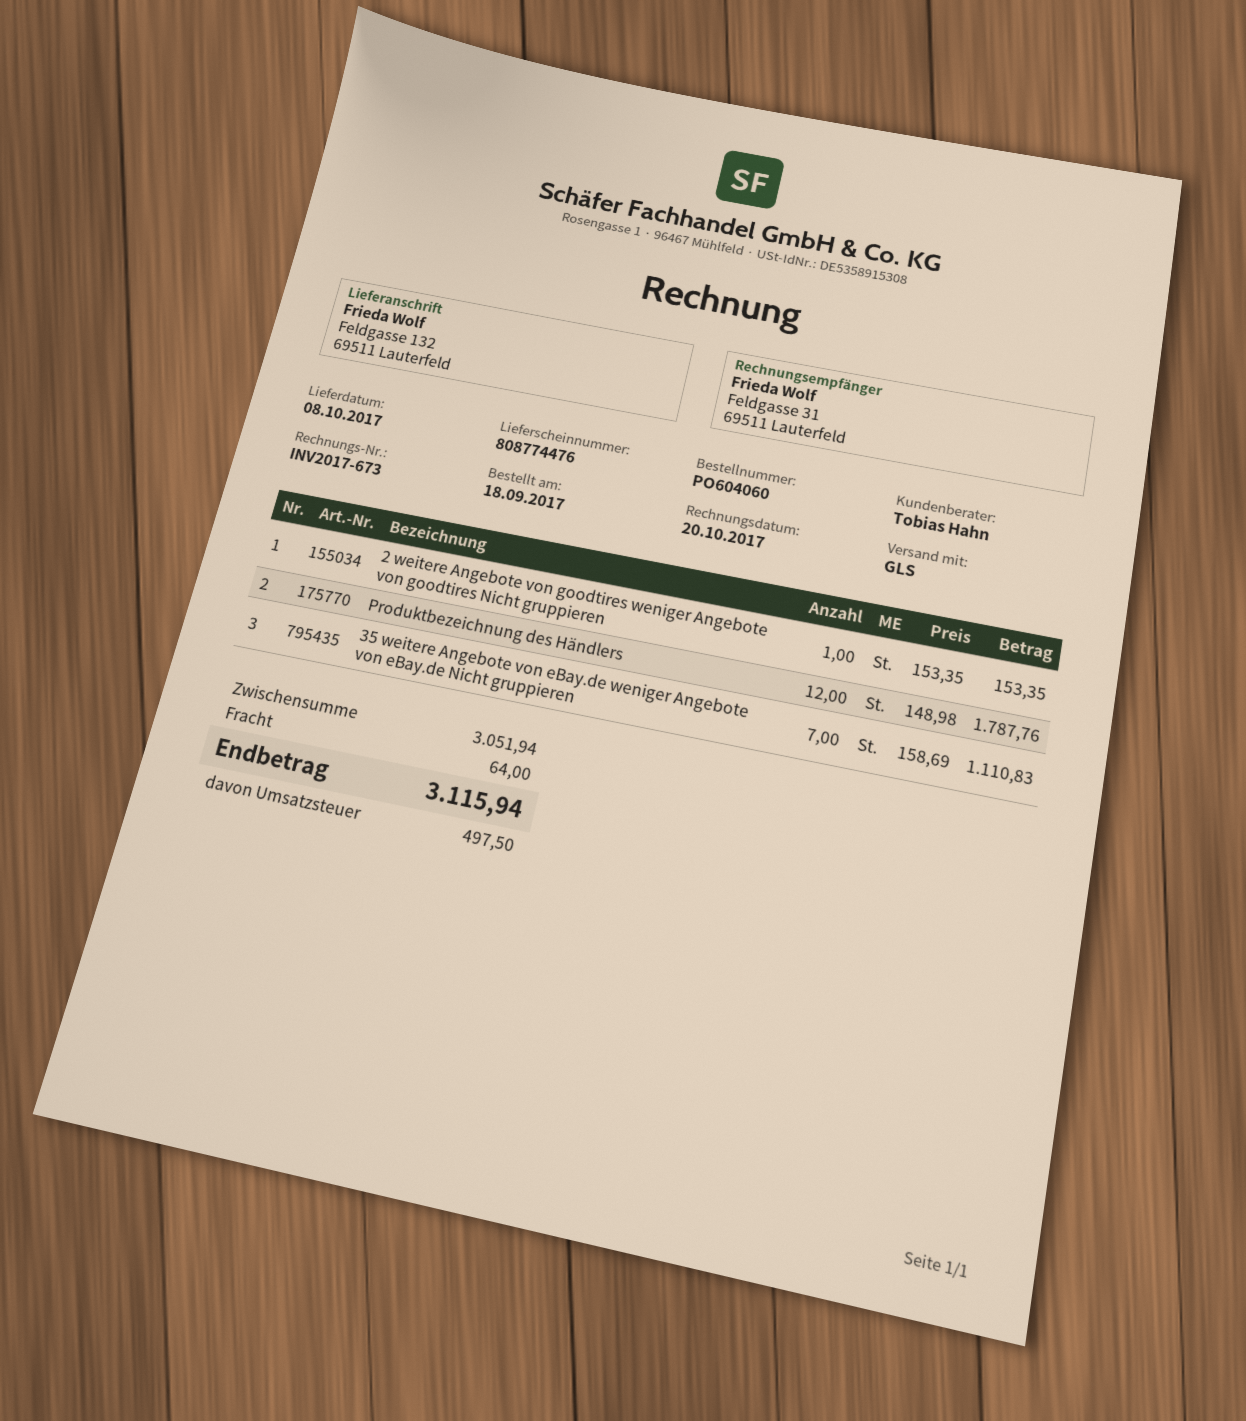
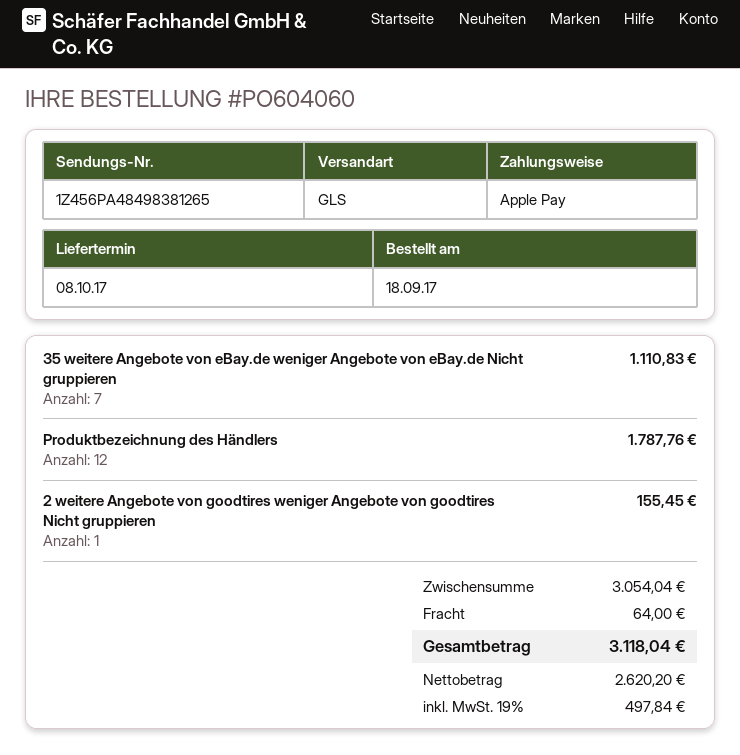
2 weitere Angebote von goodtires weniger Angebote von goodtires Nicht gruppieren: 1 for 153.35 -> 1 for 155.45
subtotal: 3051.94 -> 3054.04
tax: 497.50 -> 497.84
total: 3115.94 -> 3118.04

